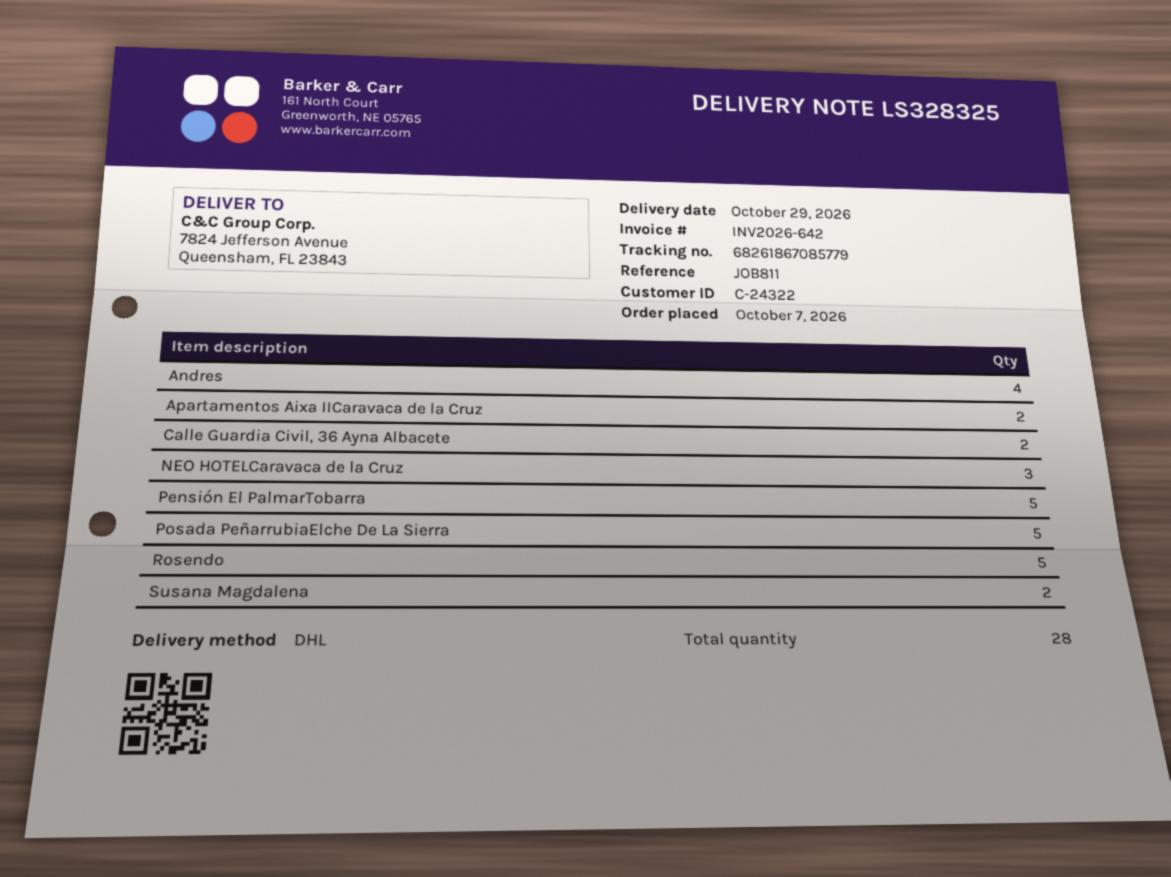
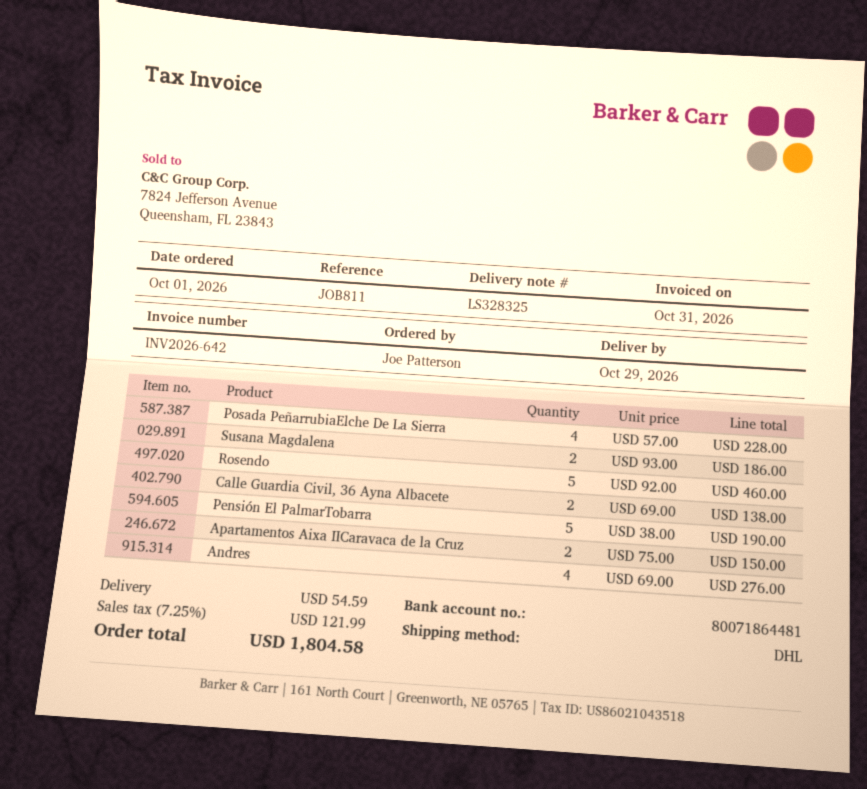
order date: 2026-10-07 -> 2026-10-01
NEO HOTELCaravaca de la Cruz: 3 -> none
Posada PeñarrubiaElche De La Sierra: 5 -> 4

